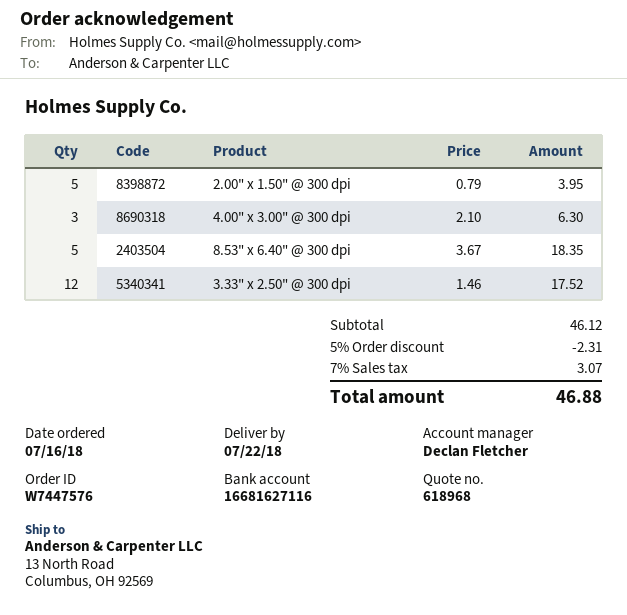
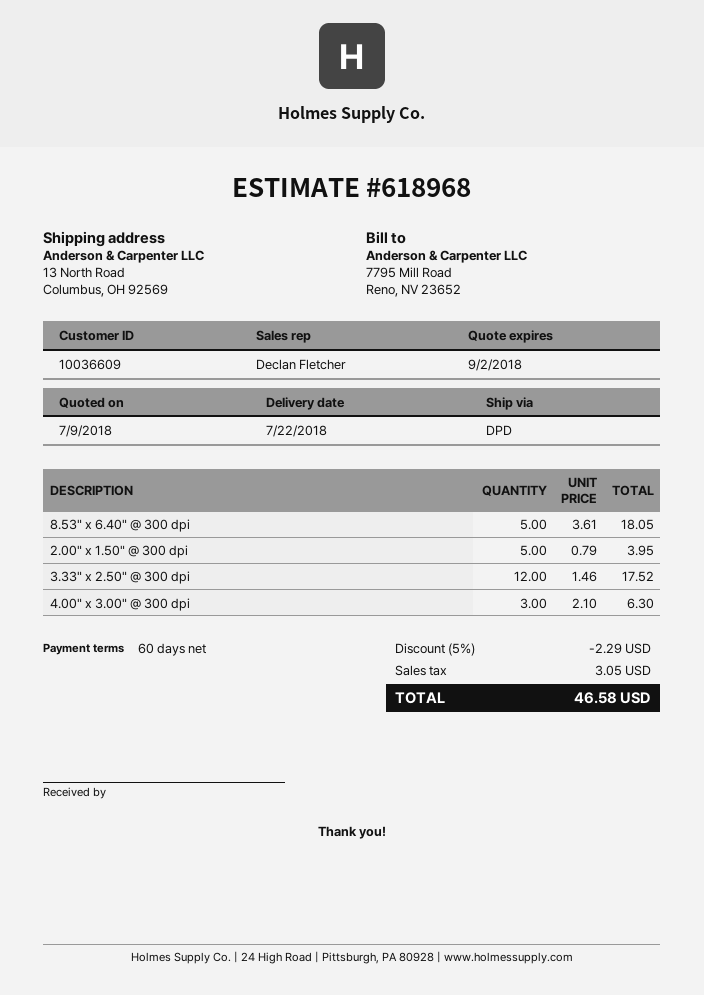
8.53" x 6.40" @ 300 dpi: 5 x 3.67 = 18.35 -> 5 x 3.61 = 18.05
discount: 5% = 2.31 -> 5% = 2.29
tax: 3.07 -> 3.05
total: 46.88 -> 46.58

